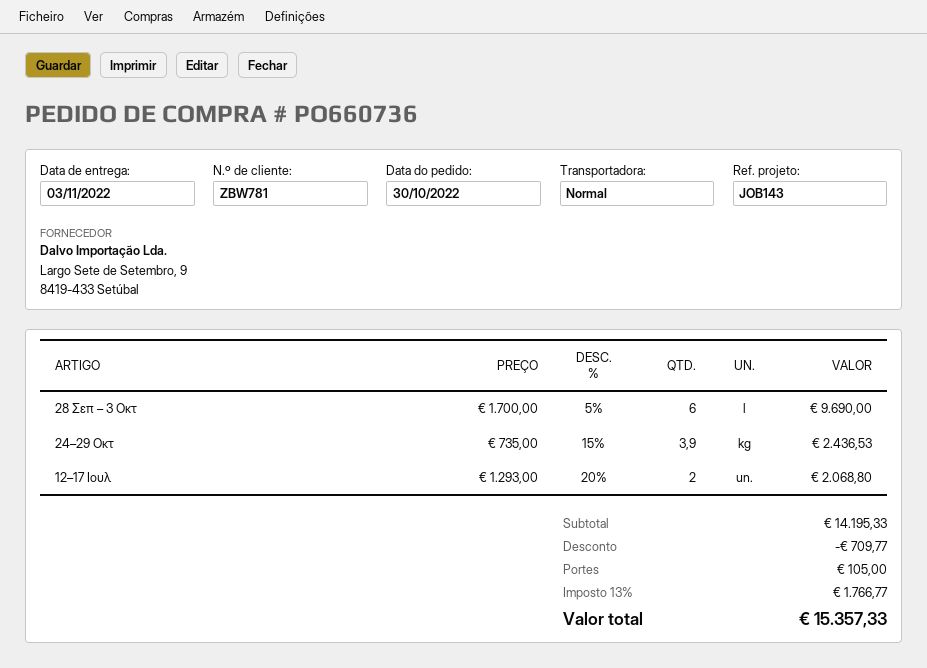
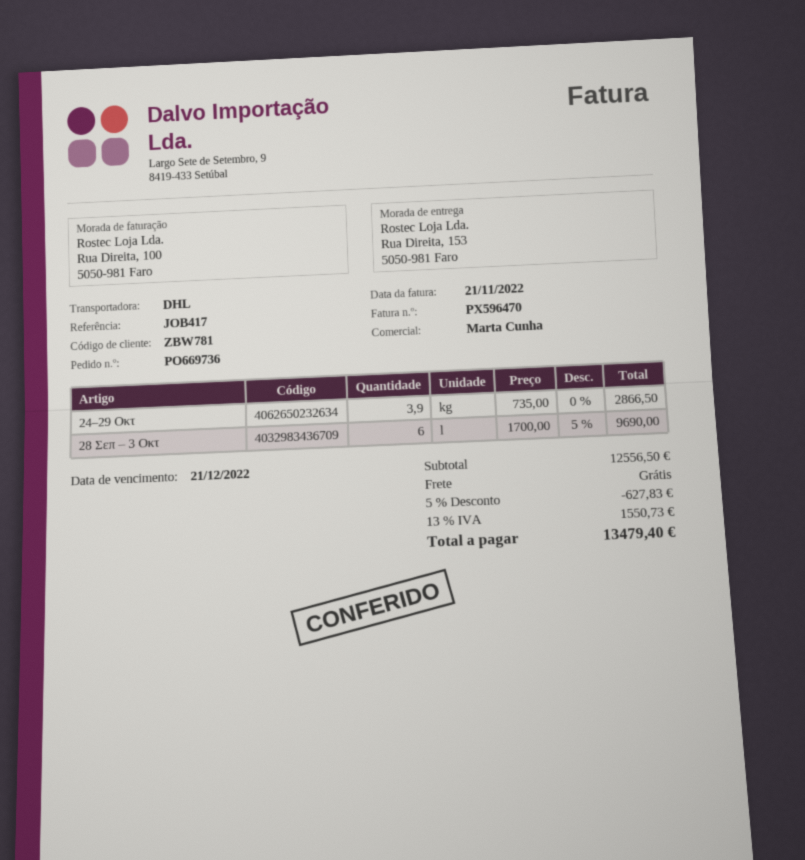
order number: PO660736 -> PO669736
reference: JOB143 -> JOB417
shipping method: standard -> DHL
24–29 Οκτ: 3.9 x 735.00 - 15% = 2436.53 -> 3.9 x 735.00 = 2866.50
12–17 Ιουλ: 2 x 1293.00 - 20% = 2068.80 -> none
subtotal: 14195.33 -> 12556.50
discount: 709.77 -> 627.83
shipping: 105.00 -> 0.00
tax: 13% = 1766.77 -> 13% = 1550.73
total: 15357.33 -> 13479.40

